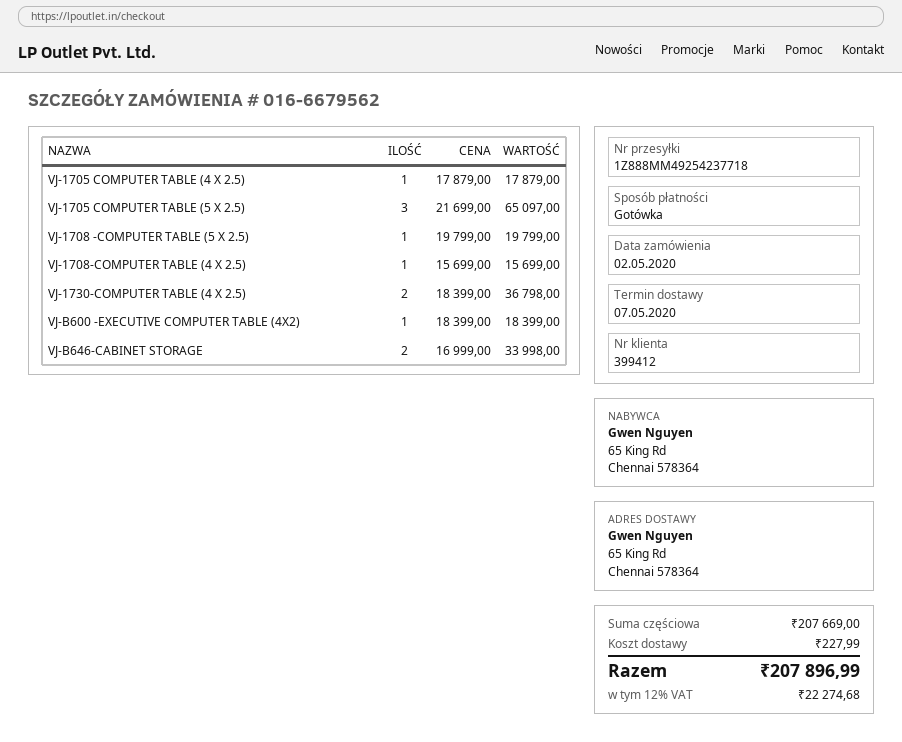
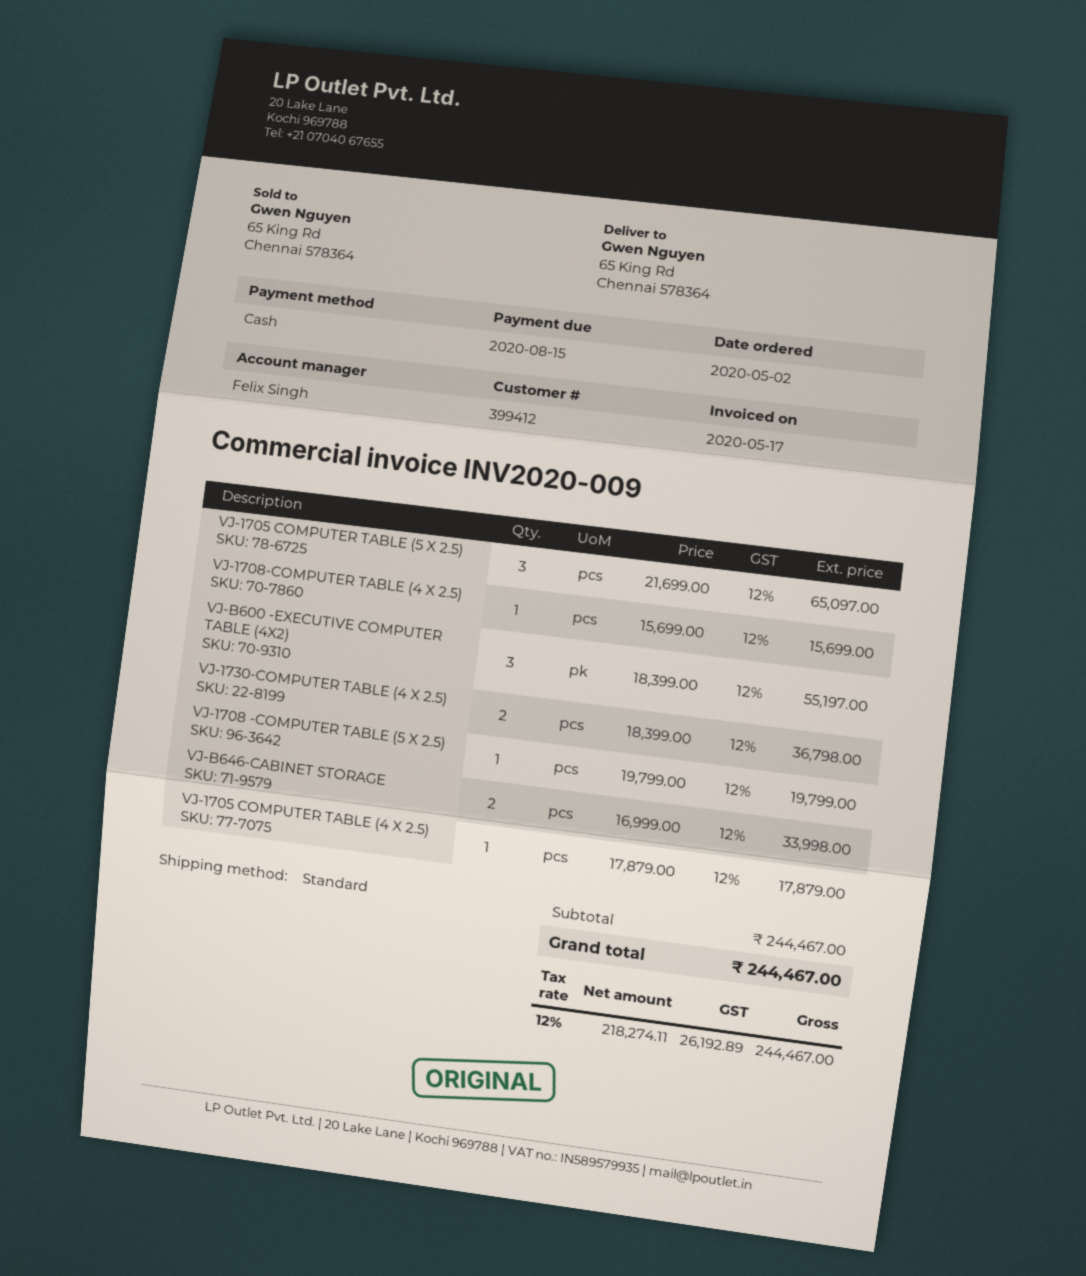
VJ-B600 -EXECUTIVE COMPUTER TABLE (4X2): 1 x 18399.00 = 18399.00 -> 3 x 18399.00 = 55197.00
subtotal: 207669.00 -> 244467.00
shipping: 227.99 -> none
tax: 12% = 22274.68 -> 12% = 26192.89
total: 207896.99 -> 244467.00

